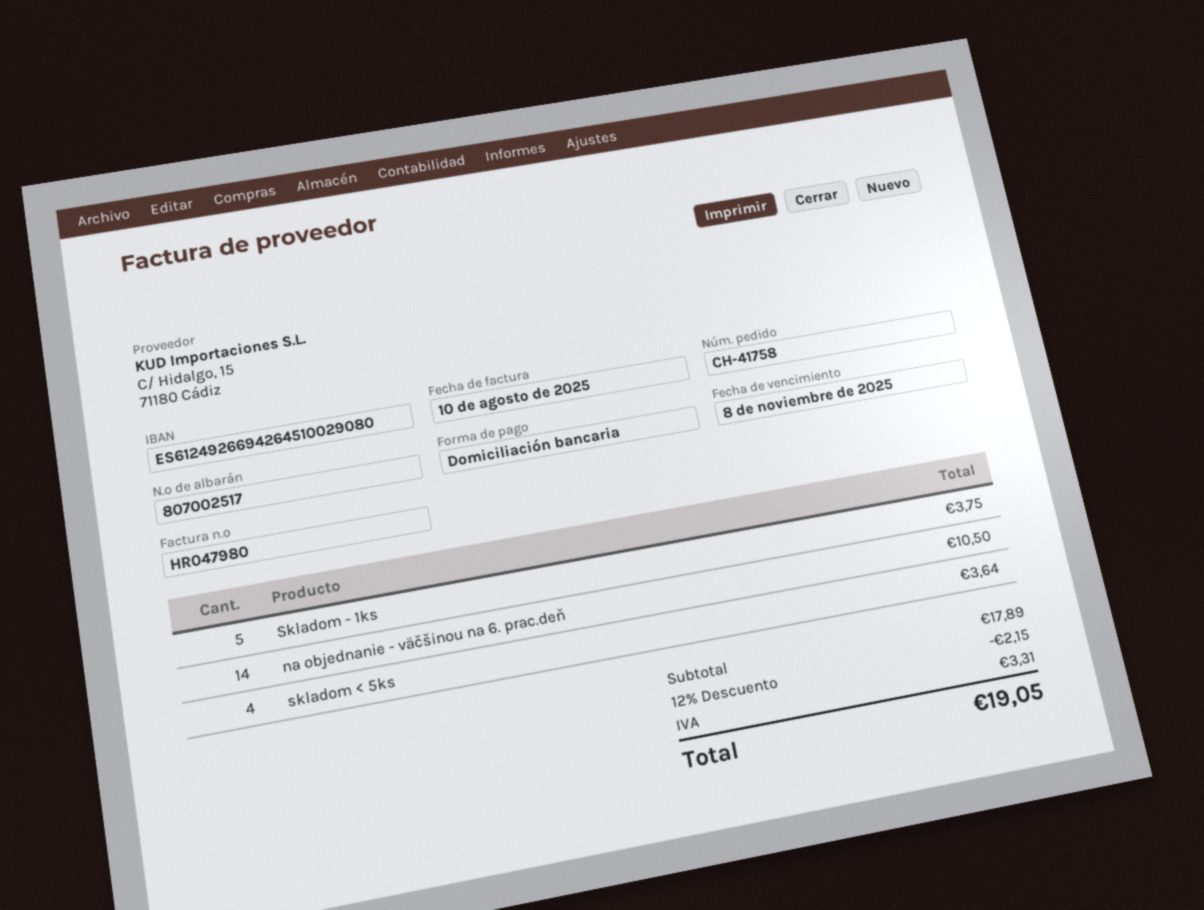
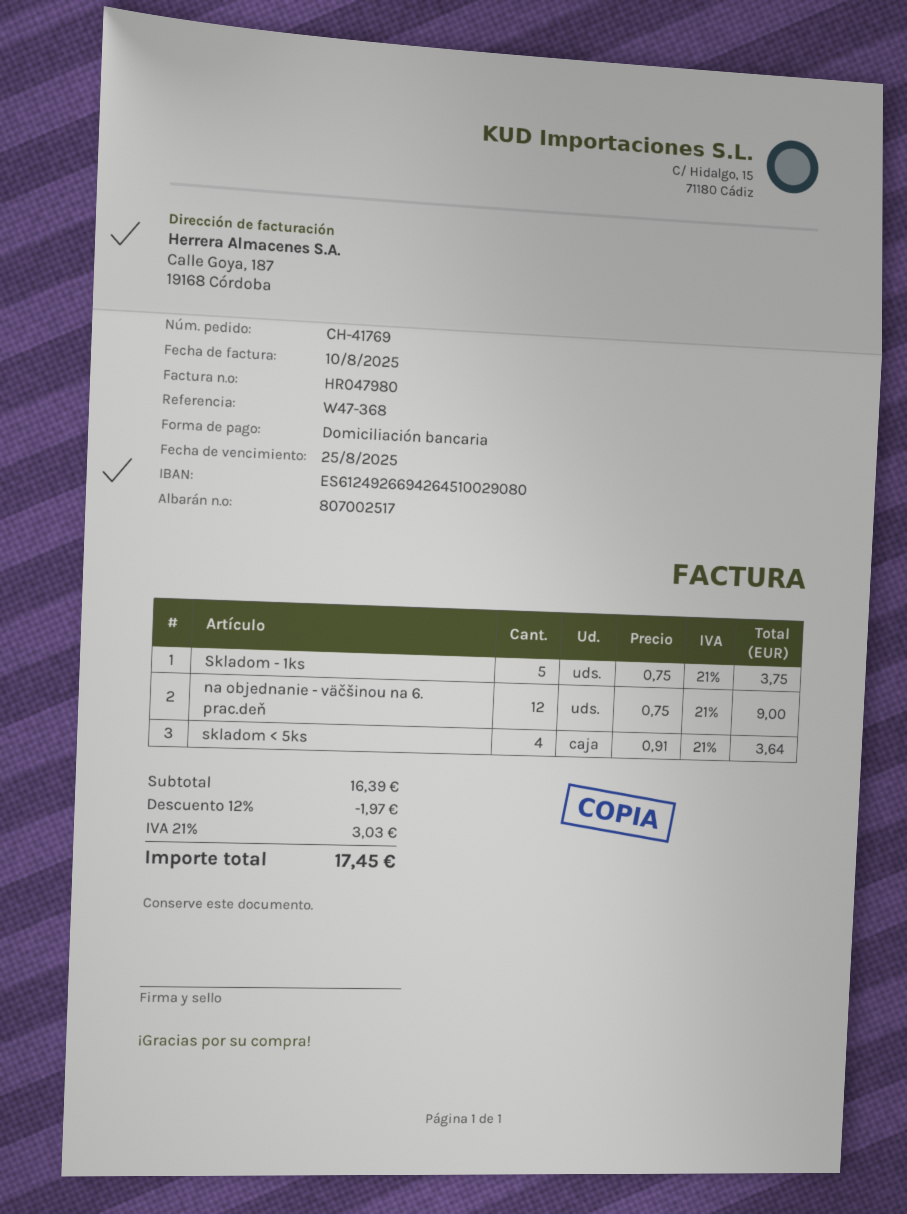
order number: CH-41758 -> CH-41769
due date: 2025-11-08 -> 2025-08-25
na objednanie - väčšinou na 6. prac.deň: 14 for 10.50 -> 12 for 9.00
subtotal: 17.89 -> 16.39
discount: 12% = 2.15 -> 12% = 1.97
tax: 3.31 -> 3.03
total: 19.05 -> 17.45

